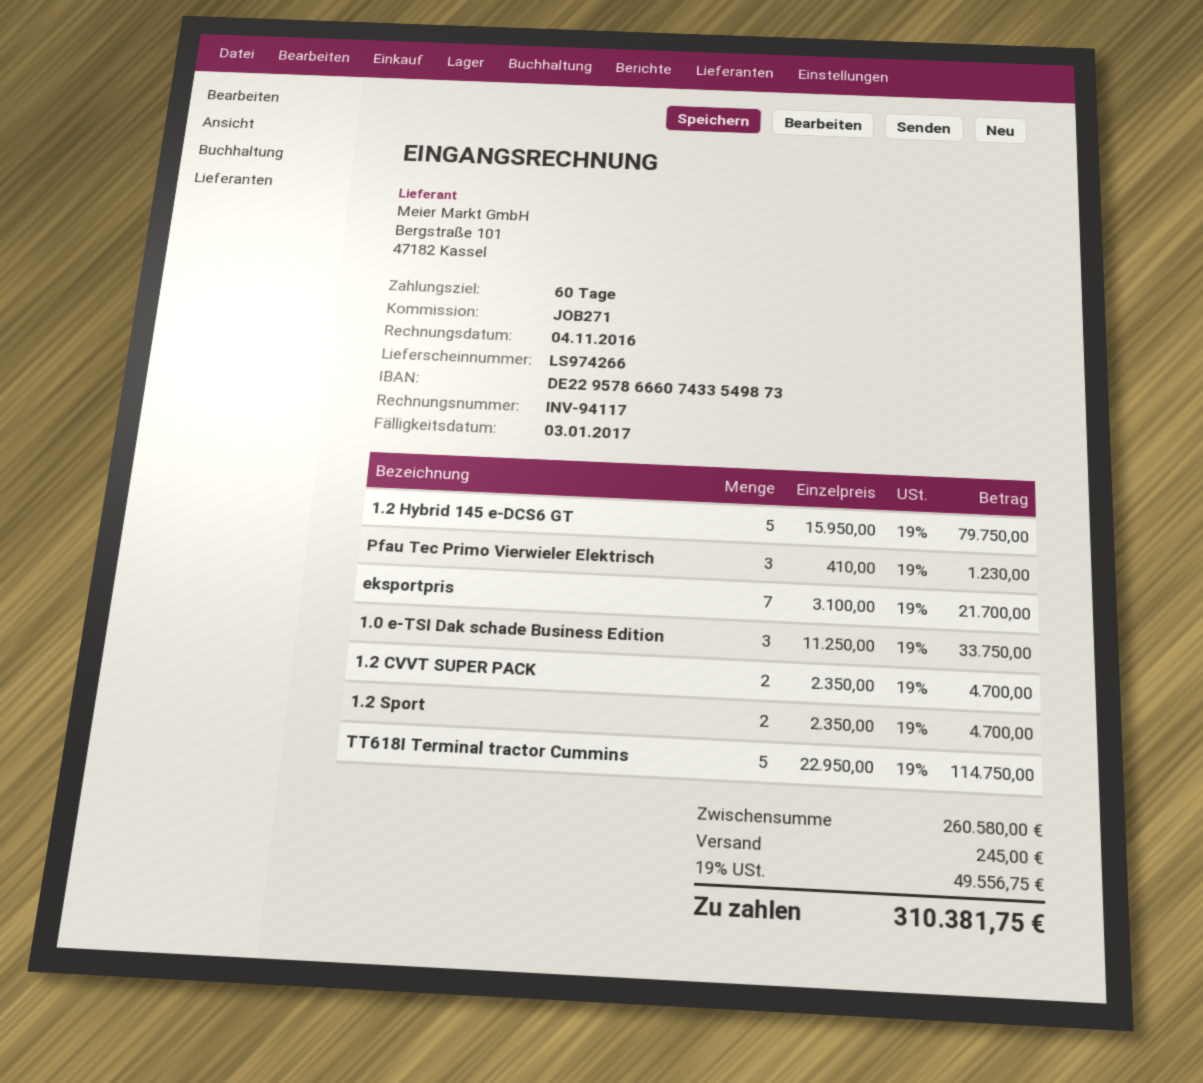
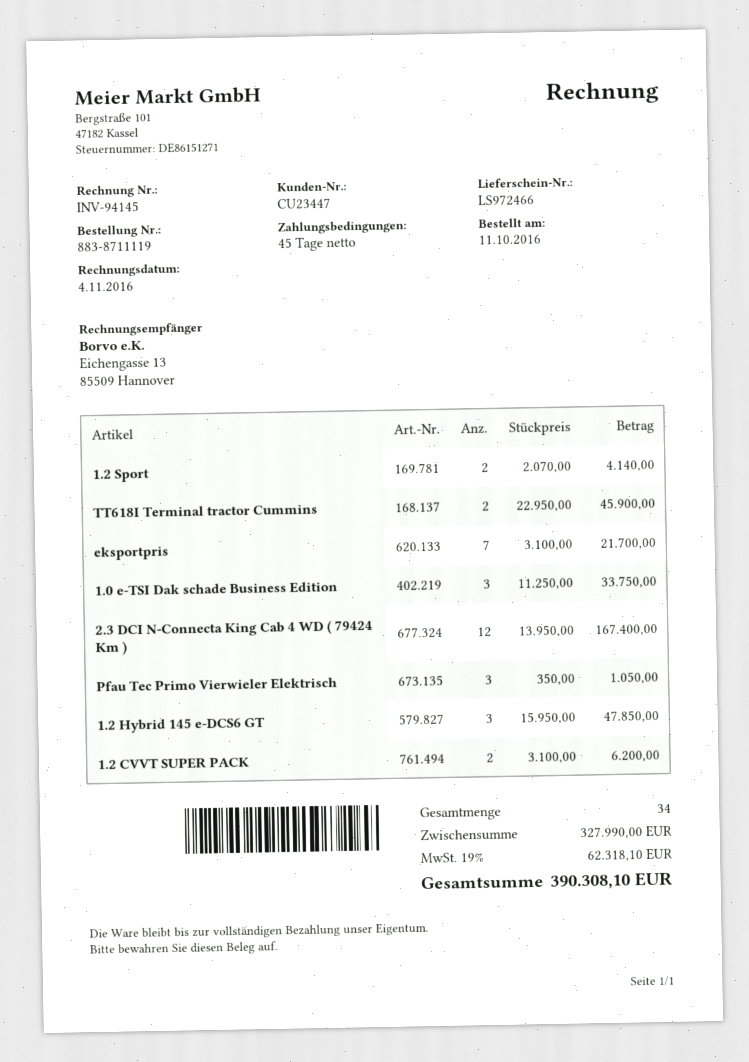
delivery note number: LS974266 -> LS972466
invoice number: INV-94117 -> INV-94145
payment terms: 60 days -> 45 days
1.2 Hybrid 145 e-DCS6 GT: 5 x 15950.00 = 79750.00 -> 3 x 15950.00 = 47850.00
Pfau Tec Primo Vierwieler Elektrisch: 3 x 410.00 = 1230.00 -> 3 x 350.00 = 1050.00
1.2 CVVT SUPER PACK: 2 x 2350.00 = 4700.00 -> 2 x 3100.00 = 6200.00
1.2 Sport: 2 x 2350.00 = 4700.00 -> 2 x 2070.00 = 4140.00
TT618I Terminal tractor Cummins: 5 x 22950.00 = 114750.00 -> 2 x 22950.00 = 45900.00
2.3 DCI N-Connecta King Cab 4 WD ( 79424 Km ): none -> 12 x 13950.00 = 167400.00
subtotal: 260580.00 -> 327990.00
shipping: 245.00 -> none
tax: 19% = 49556.75 -> 19% = 62318.10
total: 310381.75 -> 390308.10

